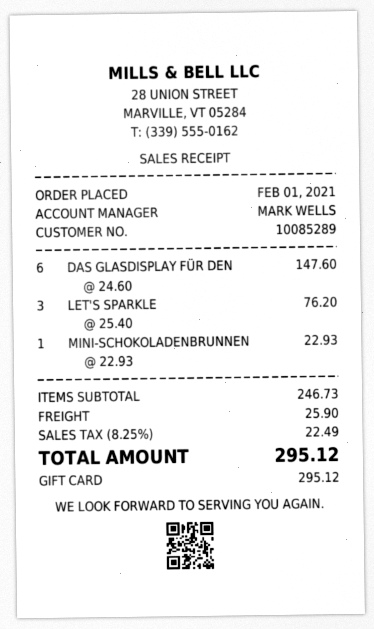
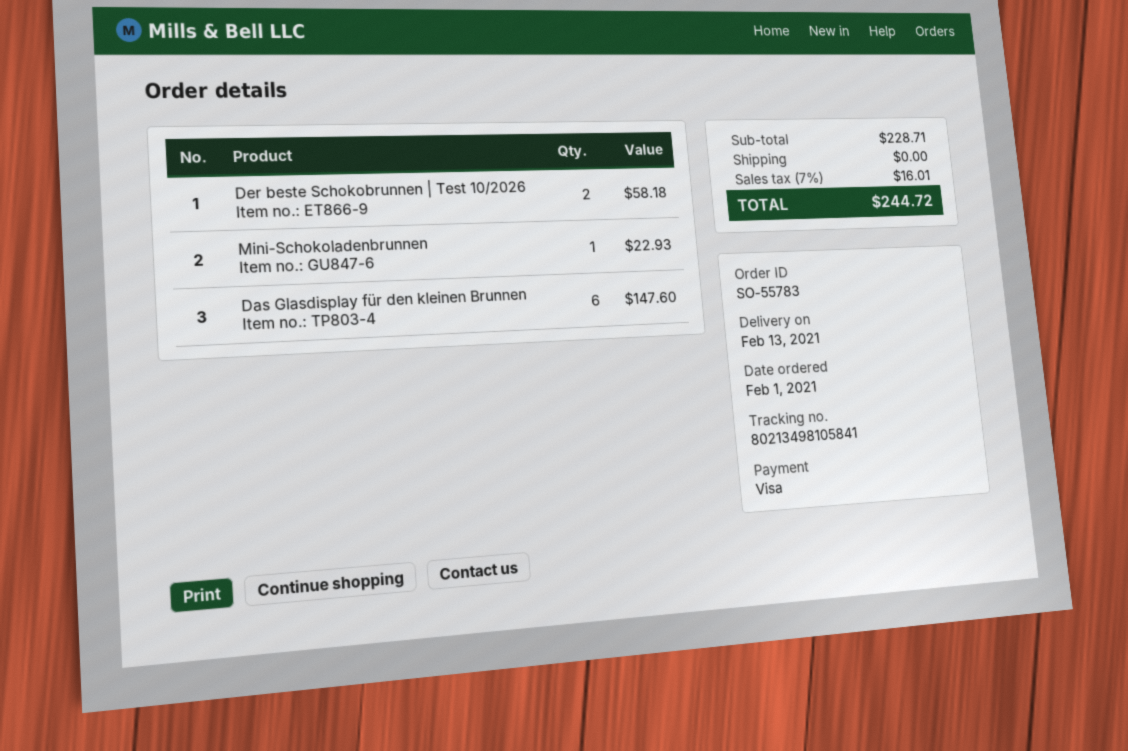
payment method: gift card -> Visa
LET'S SPARKLE: 3 for 76.20 -> none
Der beste Schokobrunnen | Test 10/2026: none -> 2 for 58.18
subtotal: 246.73 -> 228.71
shipping: 25.90 -> 0.00
tax: 8.25% = 22.49 -> 7% = 16.01
total: 295.12 -> 244.72

